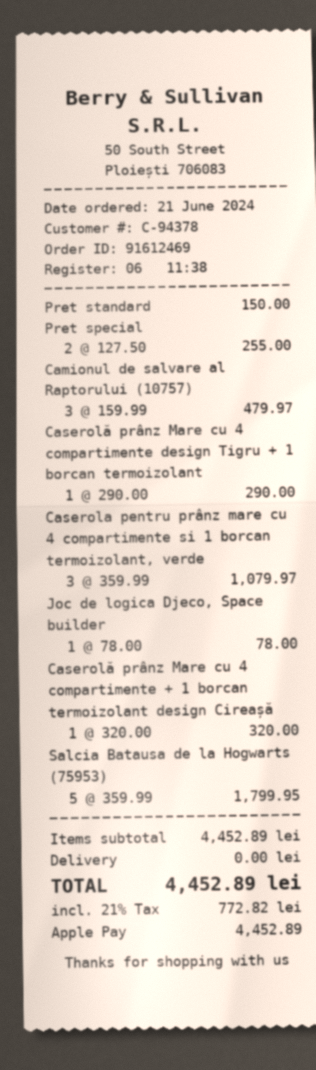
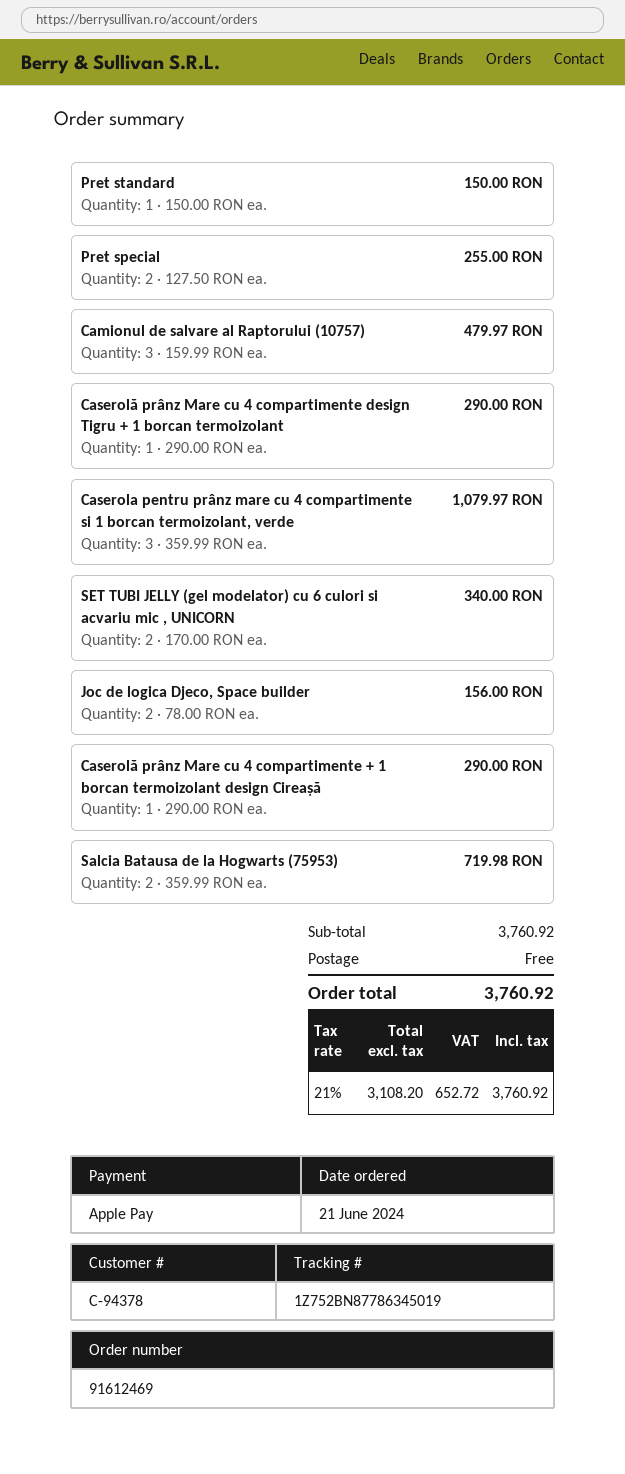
Joc de logica Djeco, Space builder: 1 x 78.00 = 78.00 -> 2 x 78.00 = 156.00
Caserolă prânz Mare cu 4 compartimente + 1 borcan termoizolant design Cireașă: 1 x 320.00 = 320.00 -> 1 x 290.00 = 290.00
Salcia Batausa de la Hogwarts (75953): 5 x 359.99 = 1799.95 -> 2 x 359.99 = 719.98
SET TUBI JELLY (gel modelator) cu 6 culori si acvariu mic , UNICORN: none -> 2 x 170.00 = 340.00
subtotal: 4452.89 -> 3760.92
tax: 21% = 772.82 -> 21% = 652.72
total: 4452.89 -> 3760.92

